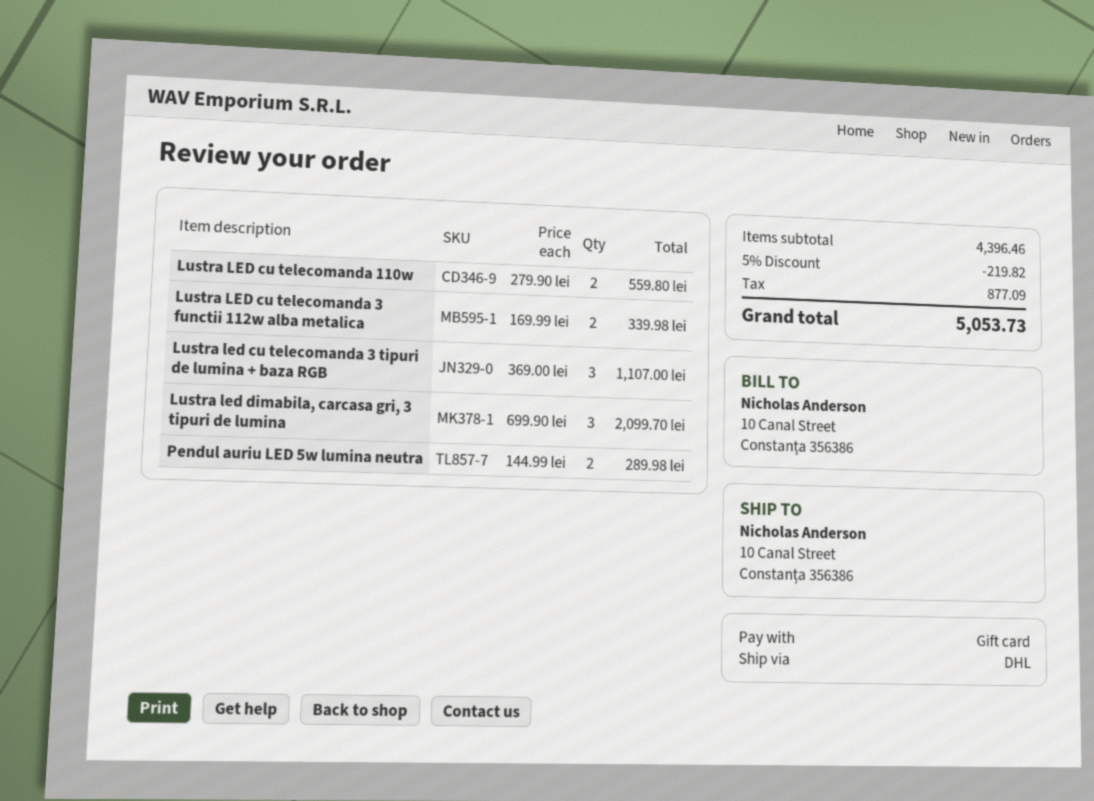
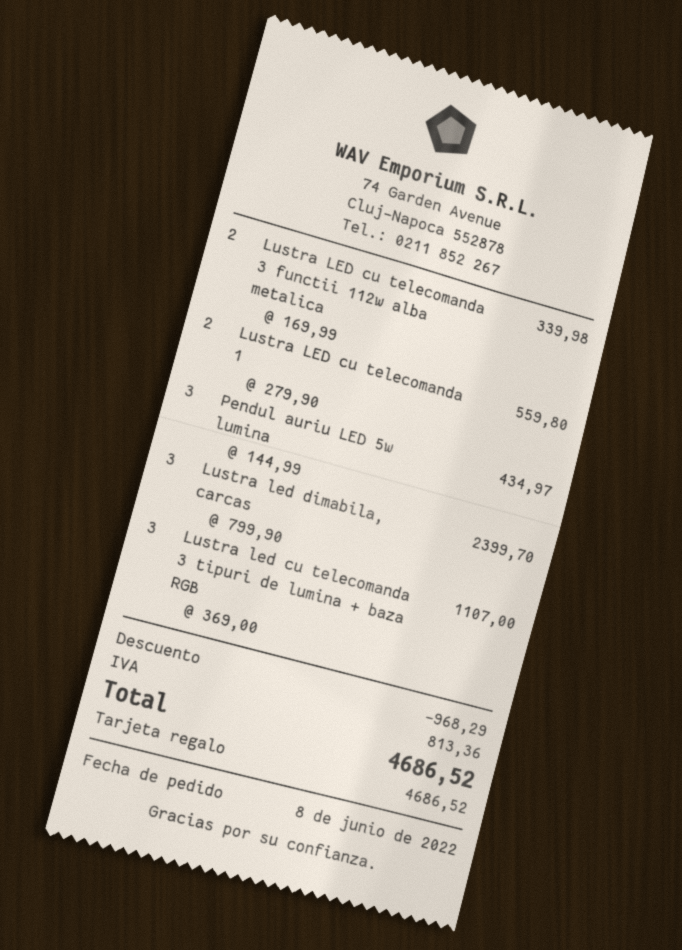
Lustra led dimabila, carcasa gri, 3 tipuri de lumina: 3 x 699.90 = 2099.70 -> 3 x 799.90 = 2399.70
Pendul auriu LED 5w lumina neutra: 2 x 144.99 = 289.98 -> 3 x 144.99 = 434.97
discount: 219.82 -> 968.29
tax: 877.09 -> 813.36
total: 5053.73 -> 4686.52

